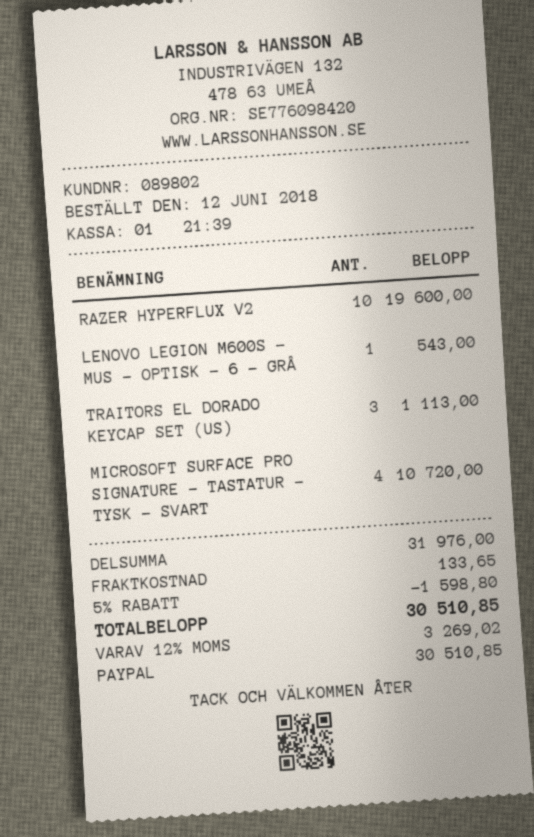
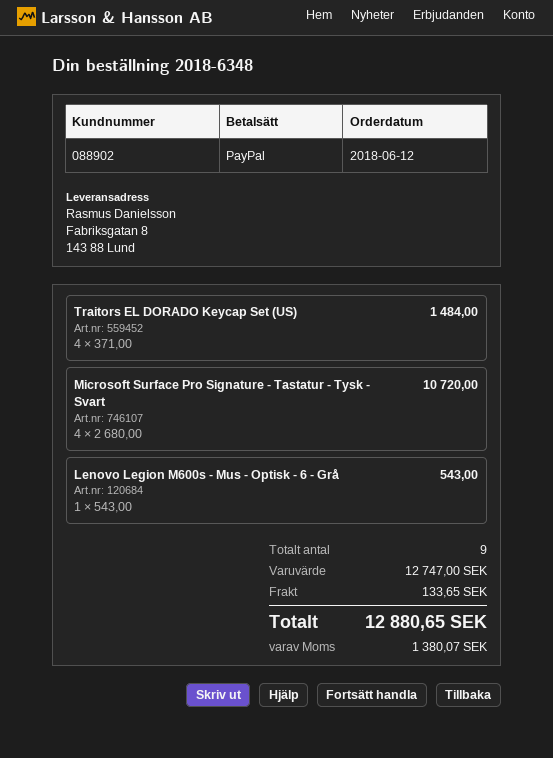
customer number: 089802 -> 088902
RAZER HYPERFLUX V2: 10 for 19600.00 -> none
TRAITORS EL DORADO KEYCAP SET (US): 3 for 1113.00 -> 4 for 1484.00
subtotal: 31976.00 -> 12747.00
discount: 5% = 1598.80 -> none
tax: 3269.02 -> 1380.07
total: 30510.85 -> 12880.65

